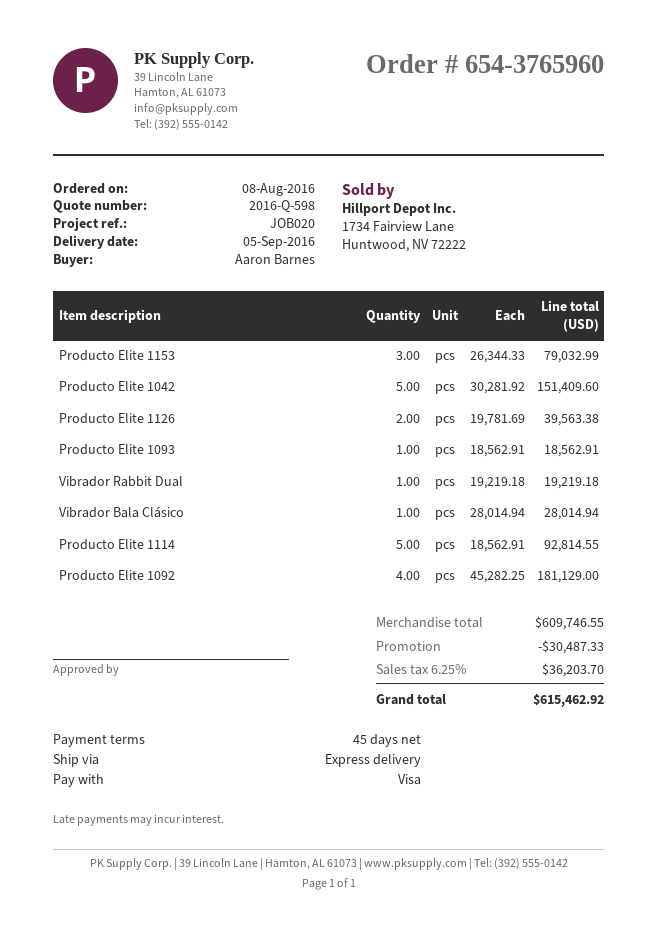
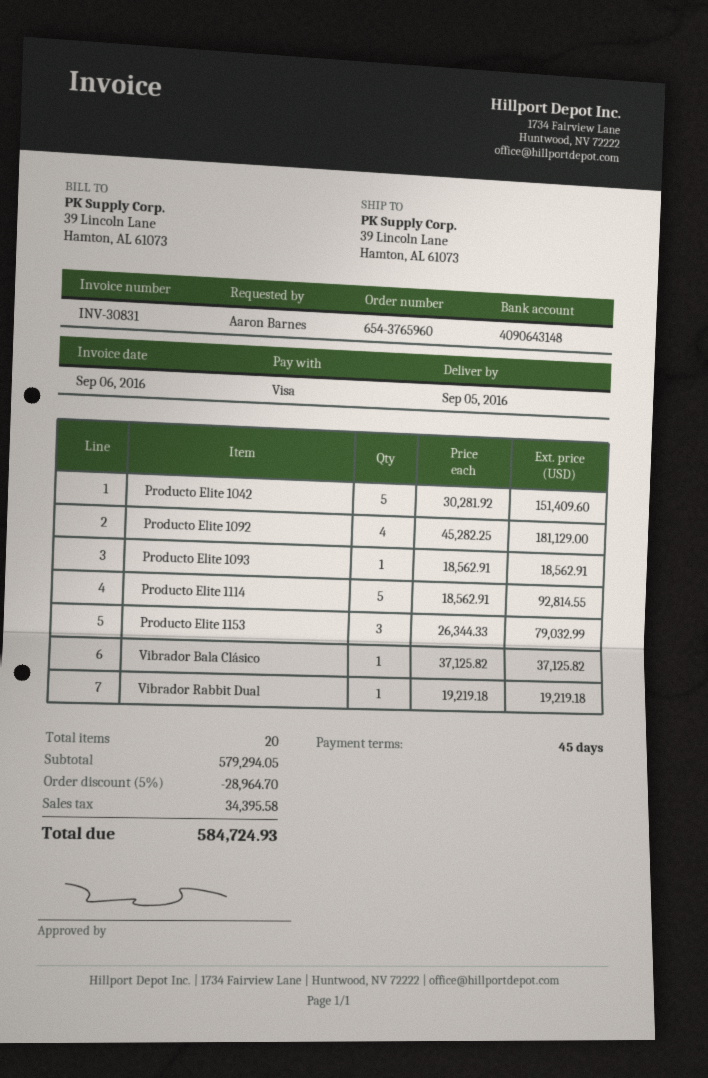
Producto Elite 1126: 2 x 19781.69 = 39563.38 -> none
Vibrador Bala Clásico: 1 x 28014.94 = 28014.94 -> 1 x 37125.82 = 37125.82
subtotal: 609746.55 -> 579294.05
discount: 30487.33 -> 28964.70
tax: 36203.70 -> 34395.58
total: 615462.92 -> 584724.93

